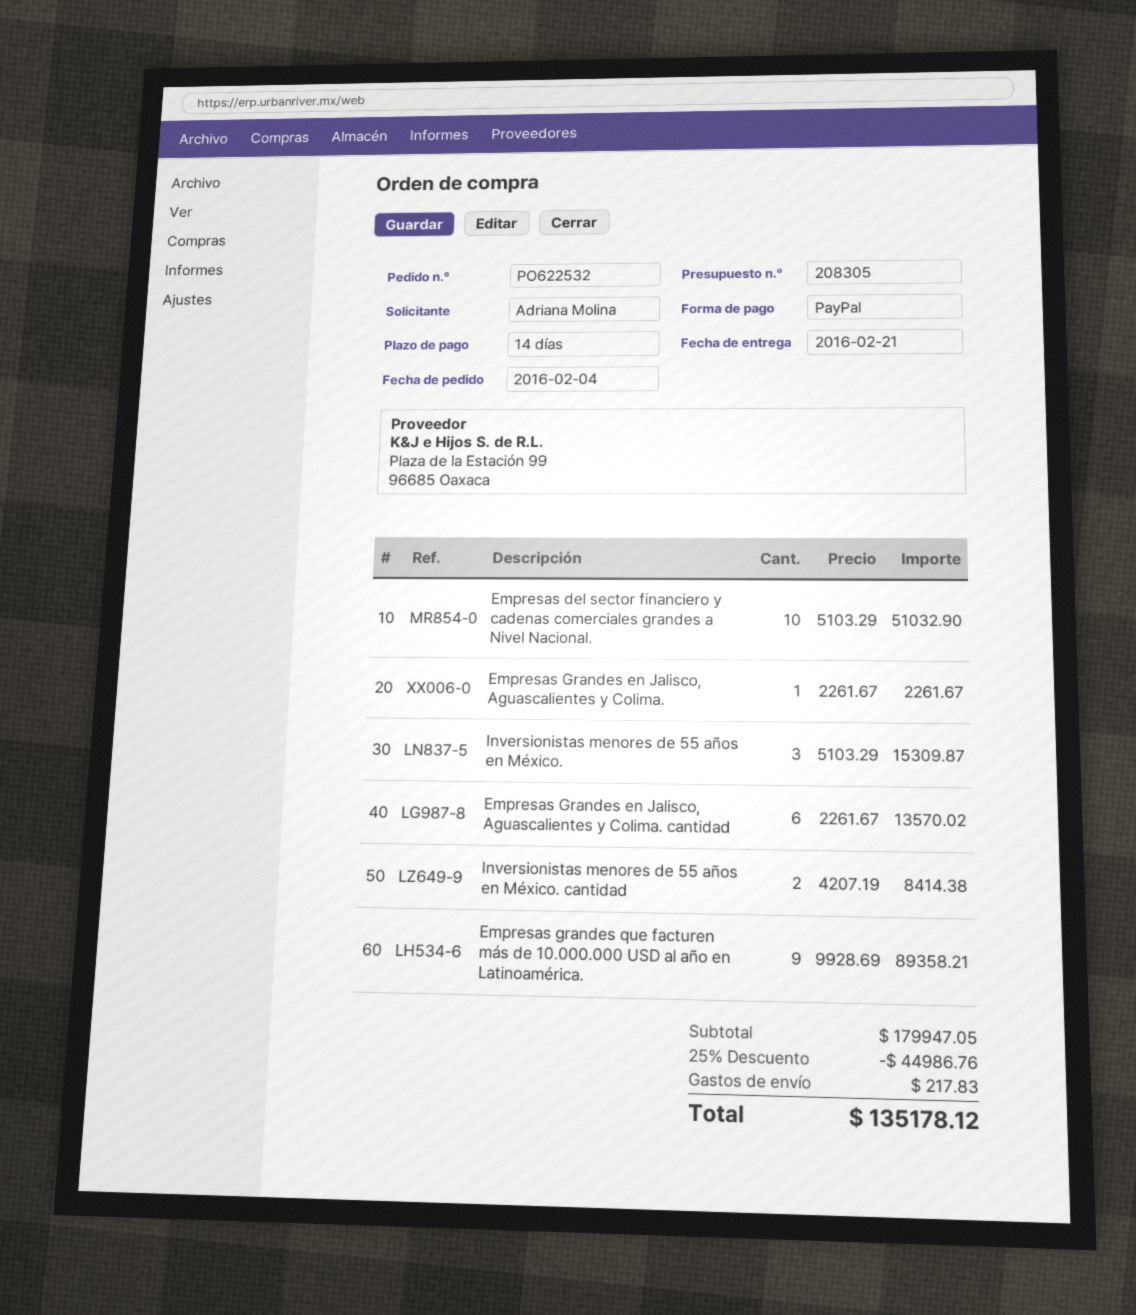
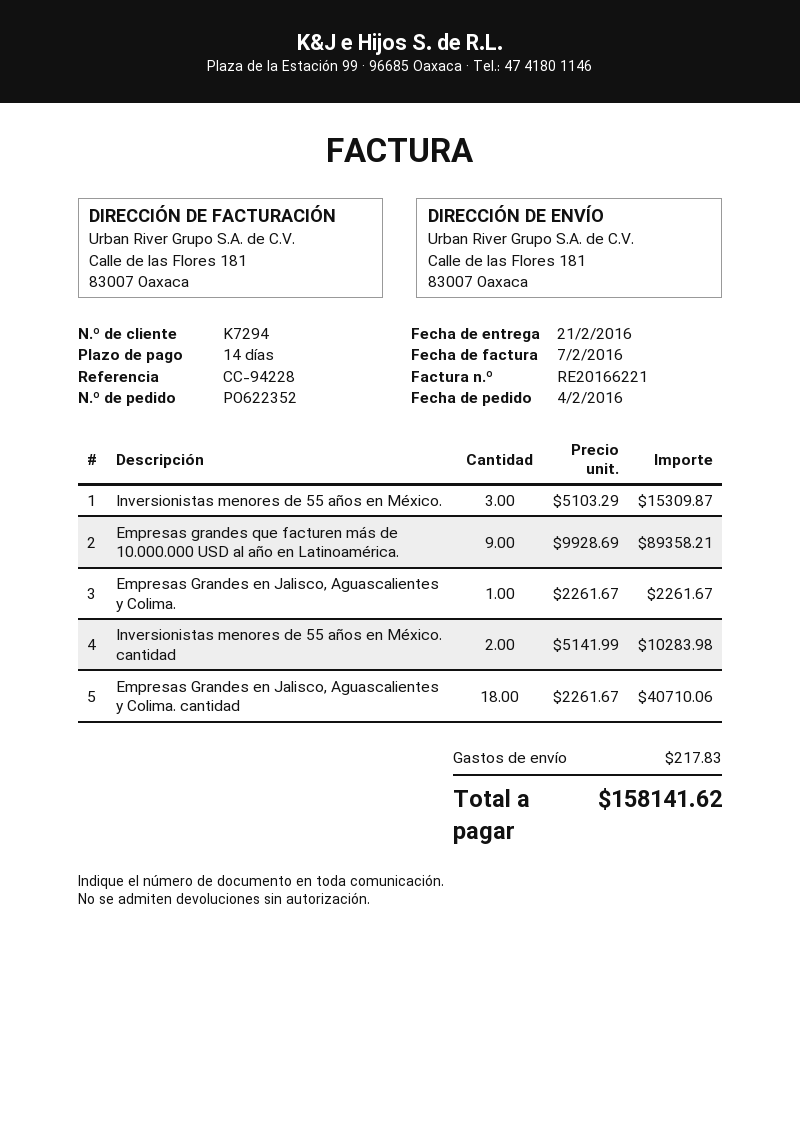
order number: PO622532 -> PO622352
Empresas del sector financiero y cadenas comerciales grandes a Nivel Nacional.: 10 x 5103.29 = 51032.90 -> none
Empresas Grandes en Jalisco, Aguascalientes y Colima. cantidad: 6 x 2261.67 = 13570.02 -> 18 x 2261.67 = 40710.06
Inversionistas menores de 55 años en México. cantidad: 2 x 4207.19 = 8414.38 -> 2 x 5141.99 = 10283.98
discount: 25% = 44986.76 -> none
total: 135178.12 -> 158141.62

